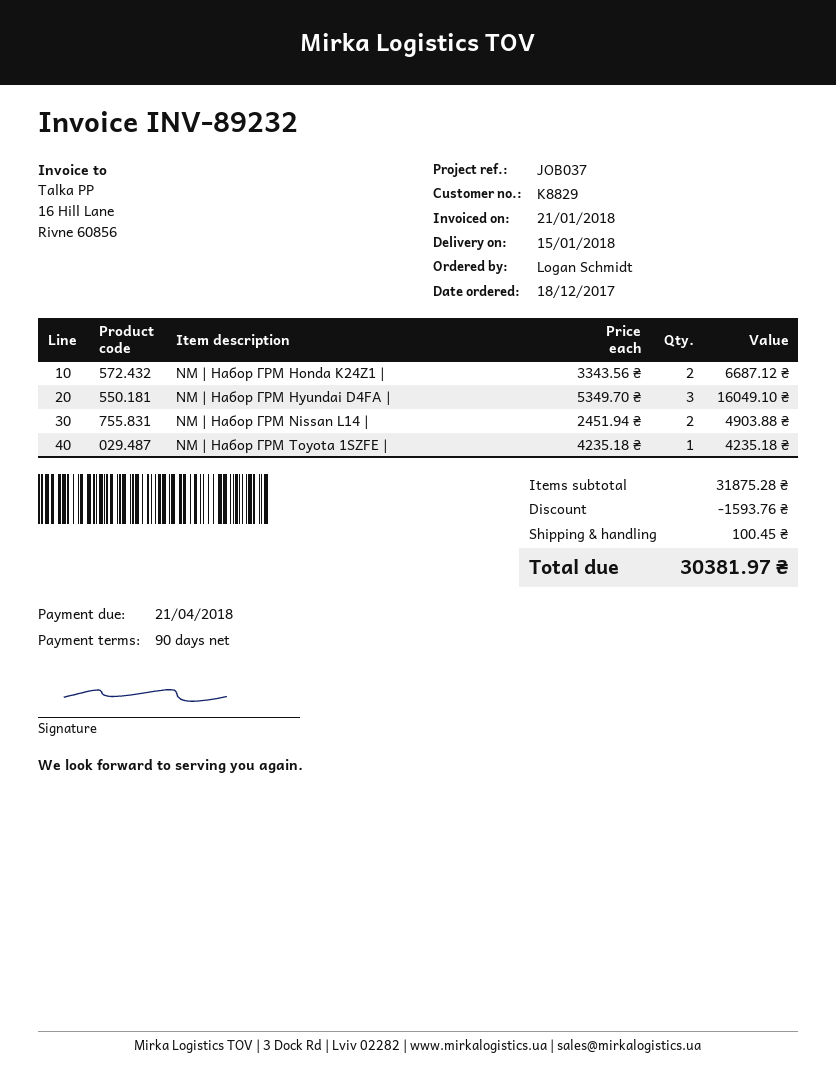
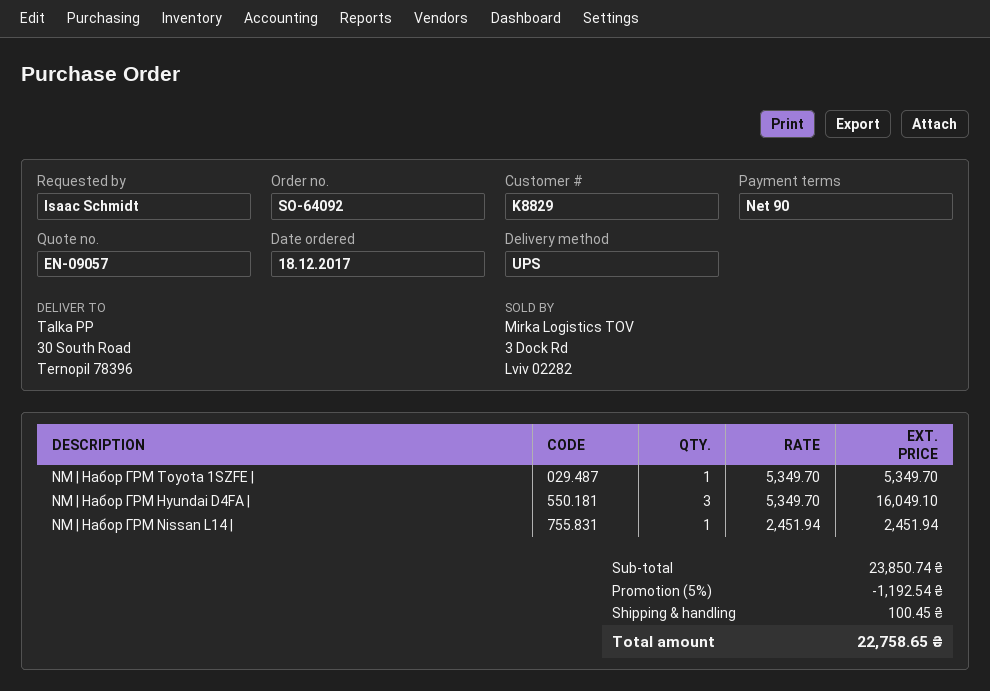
ordered by: Logan Schmidt -> Isaac Schmidt
NM | Набор ГРМ Honda K24Z1 |: 2 x 3343.56 = 6687.12 -> none
NM | Набор ГРМ Nissan L14 |: 2 x 2451.94 = 4903.88 -> 1 x 2451.94 = 2451.94
NM | Набор ГРМ Toyota 1SZFE |: 1 x 4235.18 = 4235.18 -> 1 x 5349.70 = 5349.70
subtotal: 31875.28 -> 23850.74
discount: 1593.76 -> 1192.54
total: 30381.97 -> 22758.65

